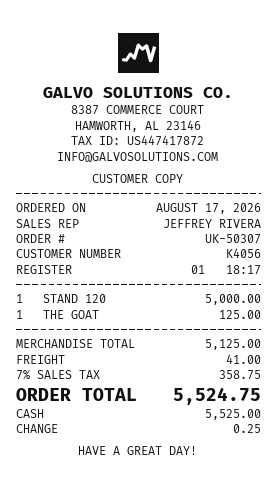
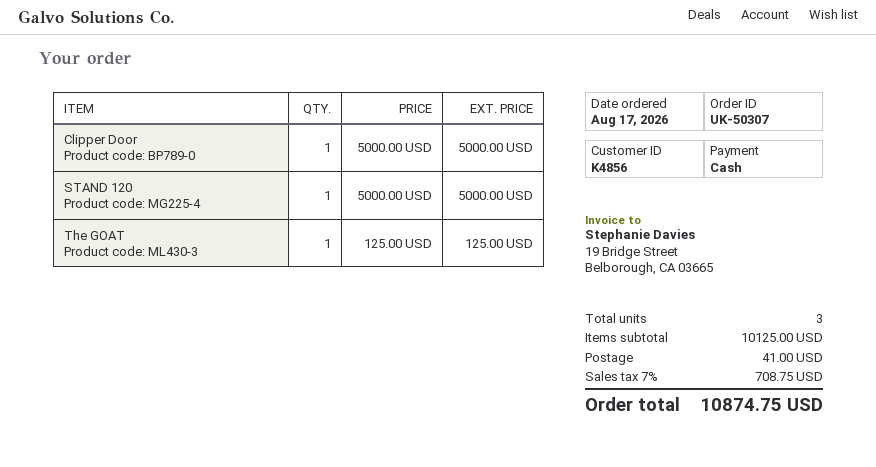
customer number: K4056 -> K4856
Clipper Door: none -> 1 x 5000.00 = 5000.00
subtotal: 5125.00 -> 10125.00
tax: 7% = 358.75 -> 7% = 708.75
total: 5524.75 -> 10874.75

